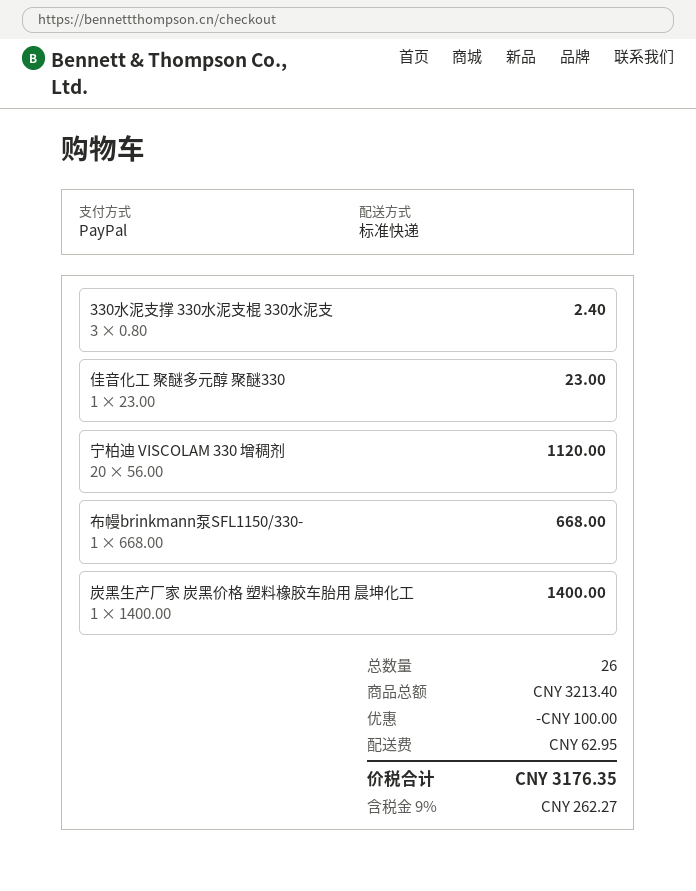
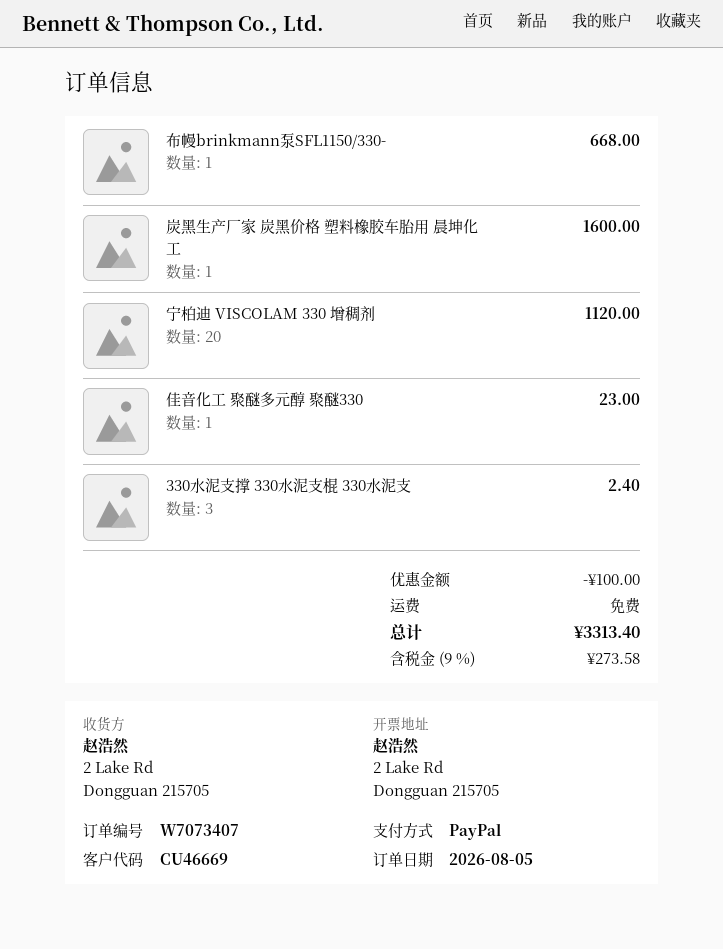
炭黑生产厂家 炭黑价格 塑料橡胶车胎用 晨坤化工: 1 for 1400.00 -> 1 for 1600.00
shipping: 62.95 -> 0.00
tax: 9% = 262.27 -> 9% = 273.58
total: 3176.35 -> 3313.40

